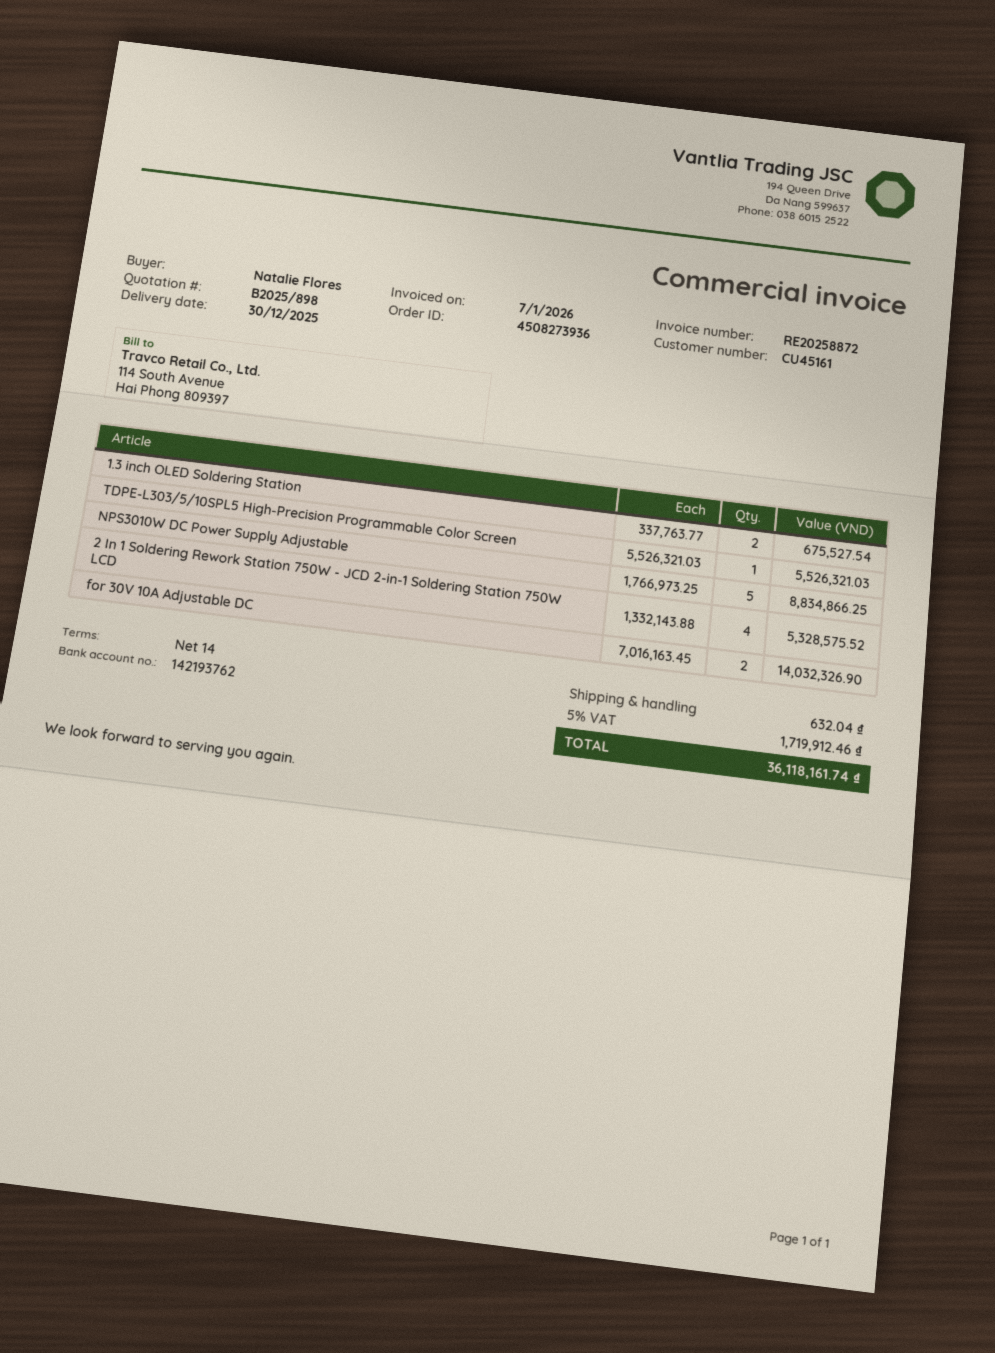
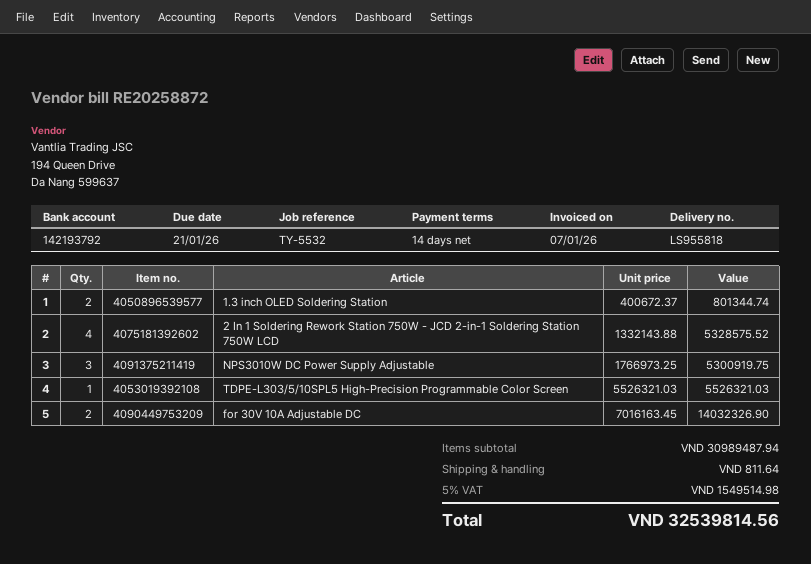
bank account: 142193762 -> 142193792
1.3 inch OLED Soldering Station: 2 x 337763.77 = 675527.54 -> 2 x 400672.37 = 801344.74
NPS3010W DC Power Supply Adjustable: 5 x 1766973.25 = 8834866.25 -> 3 x 1766973.25 = 5300919.75
shipping: 632.04 -> 811.64
tax: 5% = 1719912.46 -> 5% = 1549514.98
total: 36118161.74 -> 32539814.56

